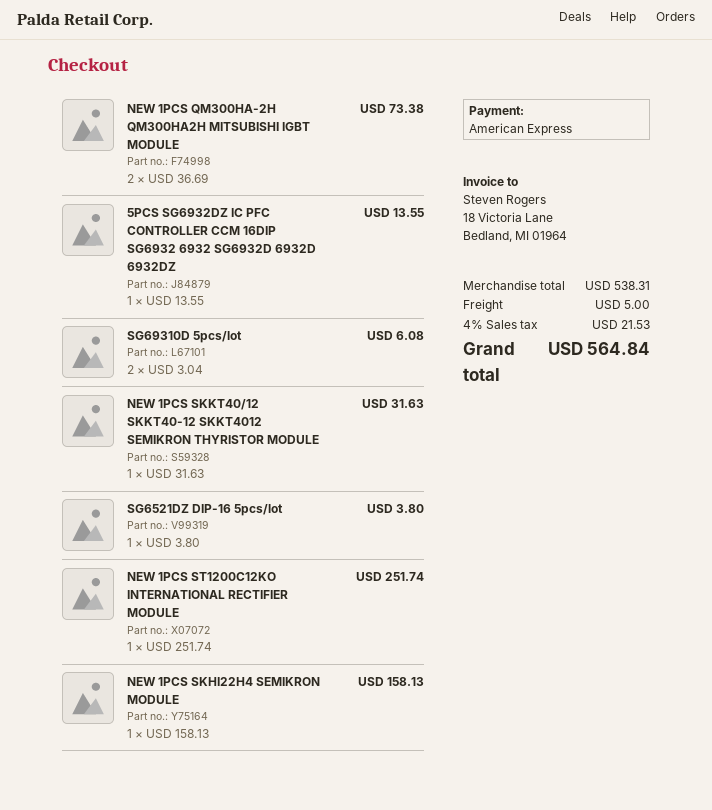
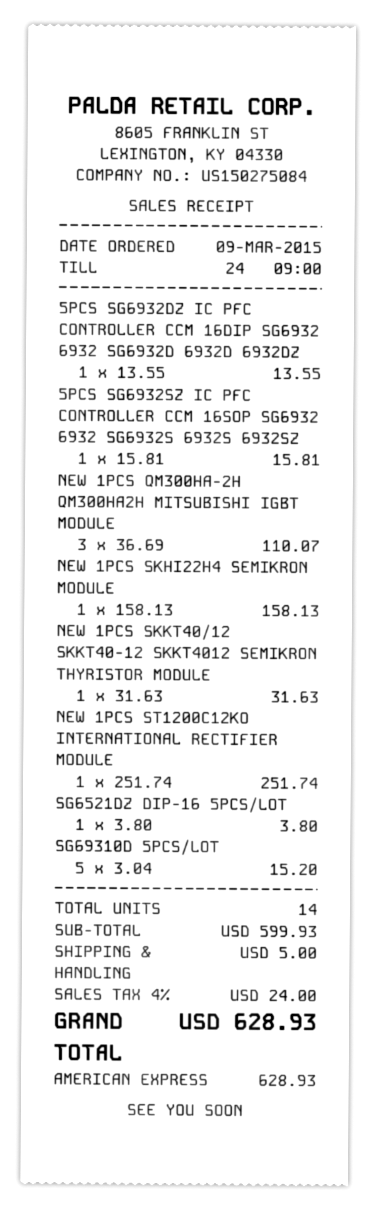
NEW 1PCS QM300HA-2H QM300HA2H MITSUBISHI IGBT MODULE: 2 x 36.69 = 73.38 -> 3 x 36.69 = 110.07
SG69310D 5pcs/lot: 2 x 3.04 = 6.08 -> 5 x 3.04 = 15.20
5PCS SG6932SZ IC PFC CONTROLLER CCM 16SOP SG6932 6932 SG6932S 6932S 6932SZ: none -> 1 x 15.81 = 15.81
subtotal: 538.31 -> 599.93
tax: 4% = 21.53 -> 4% = 24.00
total: 564.84 -> 628.93

